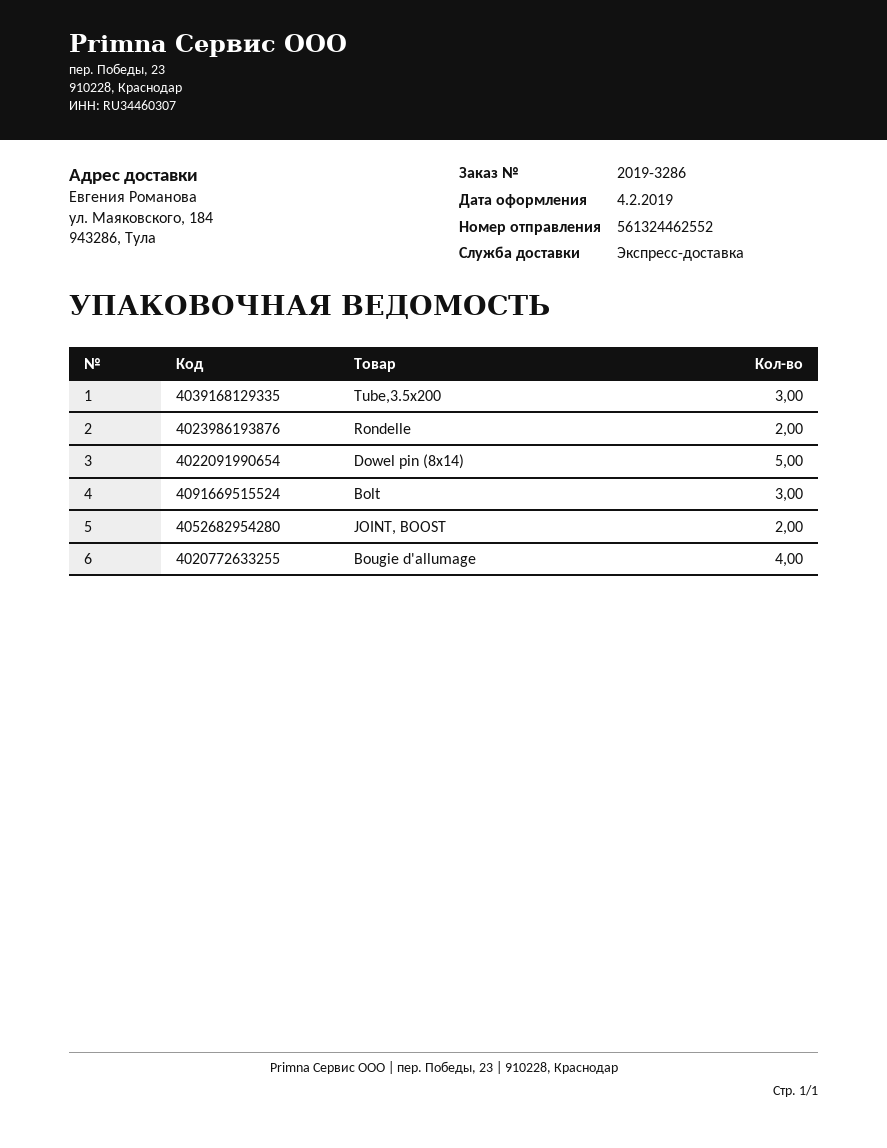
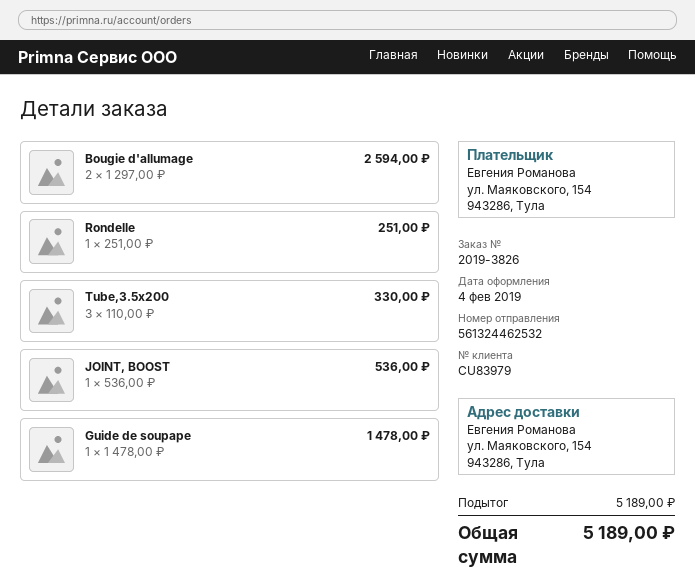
order number: 2019-3286 -> 2019-3826
tracking number: 561324462552 -> 561324462532
ship to: ул. Маяковского, 184, 943286, Тула -> ул. Маяковского, 154, 943286, Тула
Rondelle: 2 -> 1
Dowel pin (8x14): 5 -> none
Bolt: 3 -> none
JOINT, BOOST: 2 -> 1
Bougie d'allumage: 4 -> 2
Guide de soupape: none -> 1

